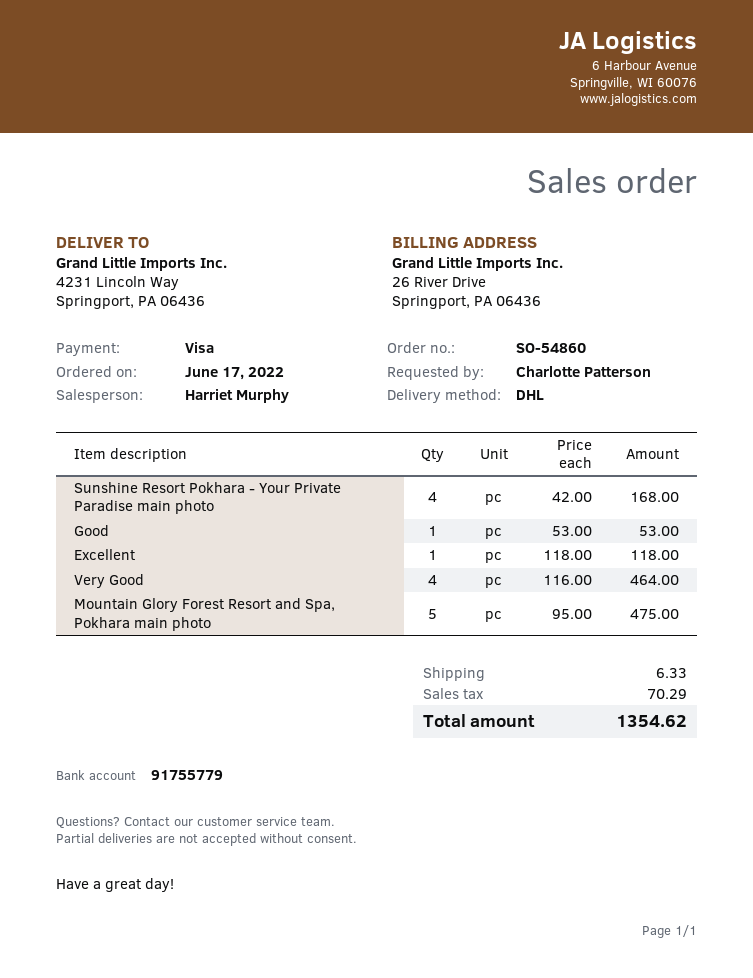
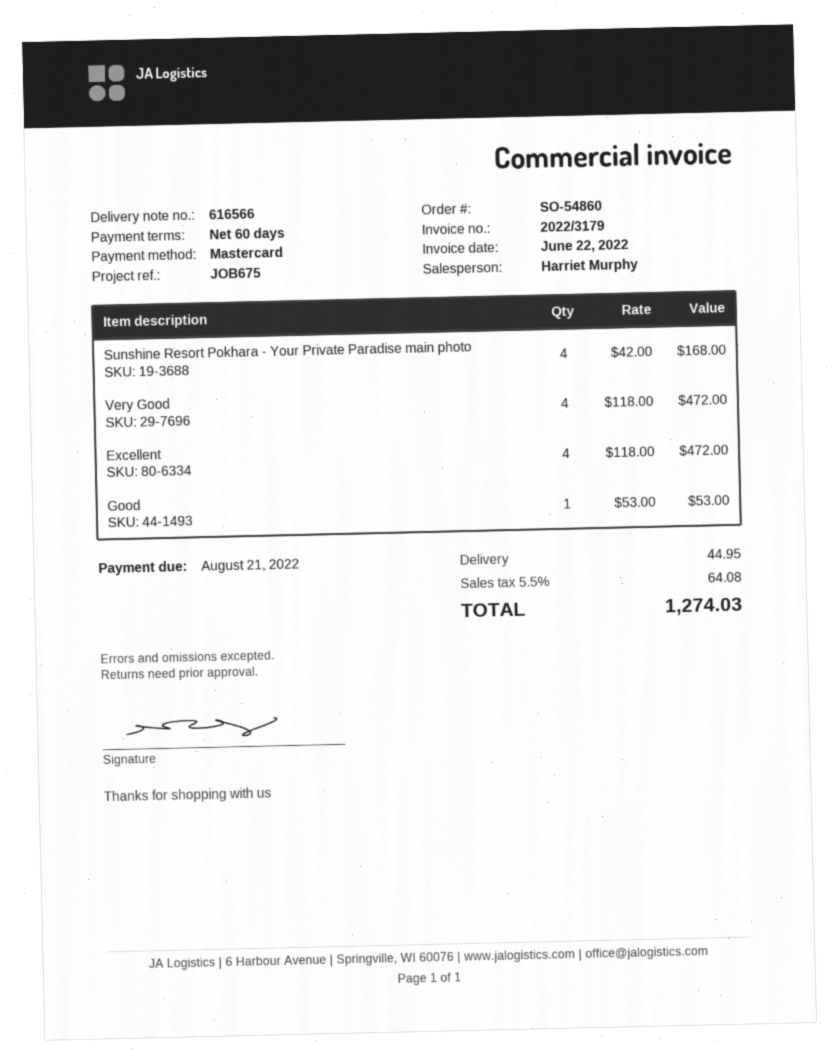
payment method: Visa -> Mastercard
Excellent: 1 x 118.00 = 118.00 -> 4 x 118.00 = 472.00
Very Good: 4 x 116.00 = 464.00 -> 4 x 118.00 = 472.00
Mountain Glory Forest Resort and Spa, Pokhara main photo: 5 x 95.00 = 475.00 -> none
shipping: 6.33 -> 44.95
tax: 70.29 -> 64.08
total: 1354.62 -> 1274.03

